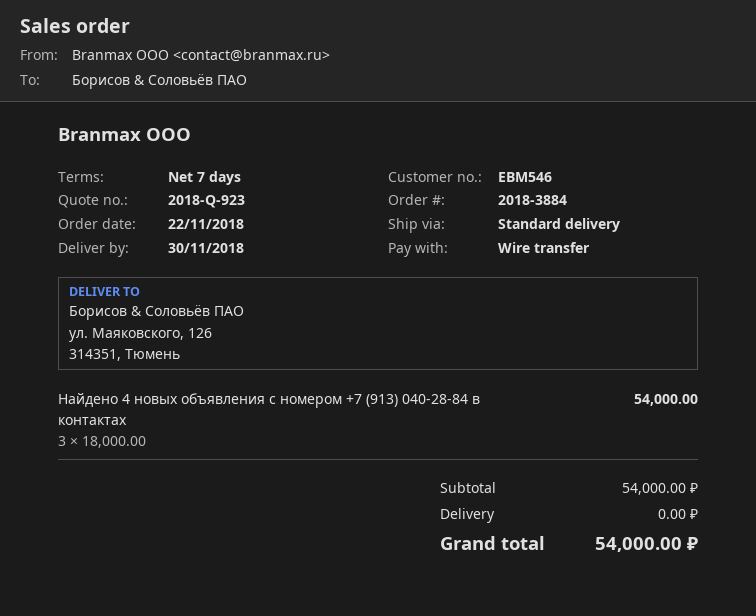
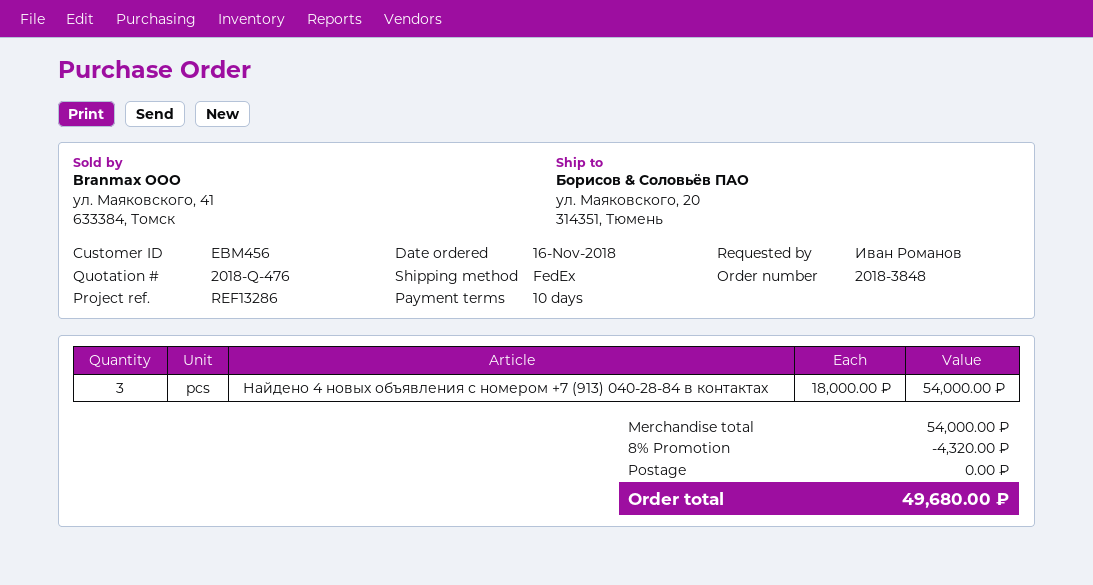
quote number: 2018-Q-923 -> 2018-Q-476
order number: 2018-3884 -> 2018-3848
order date: 2018-11-22 -> 2018-11-16
payment terms: 7 days -> 10 days
customer number: EBM546 -> EBM456
shipping method: standard -> FedEx
ship to: ул. Маяковского, 126, 314351, Тюмень -> ул. Маяковского, 20, 314351, Тюмень
discount: none -> 8% = 4320.00
total: 54000.00 -> 49680.00

